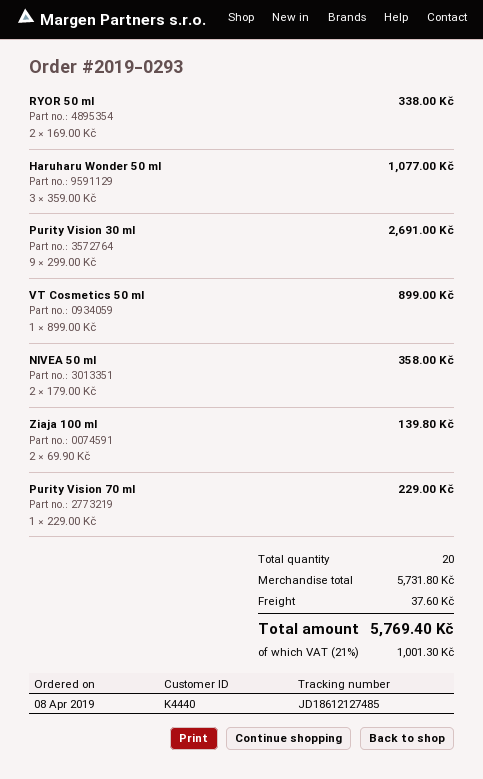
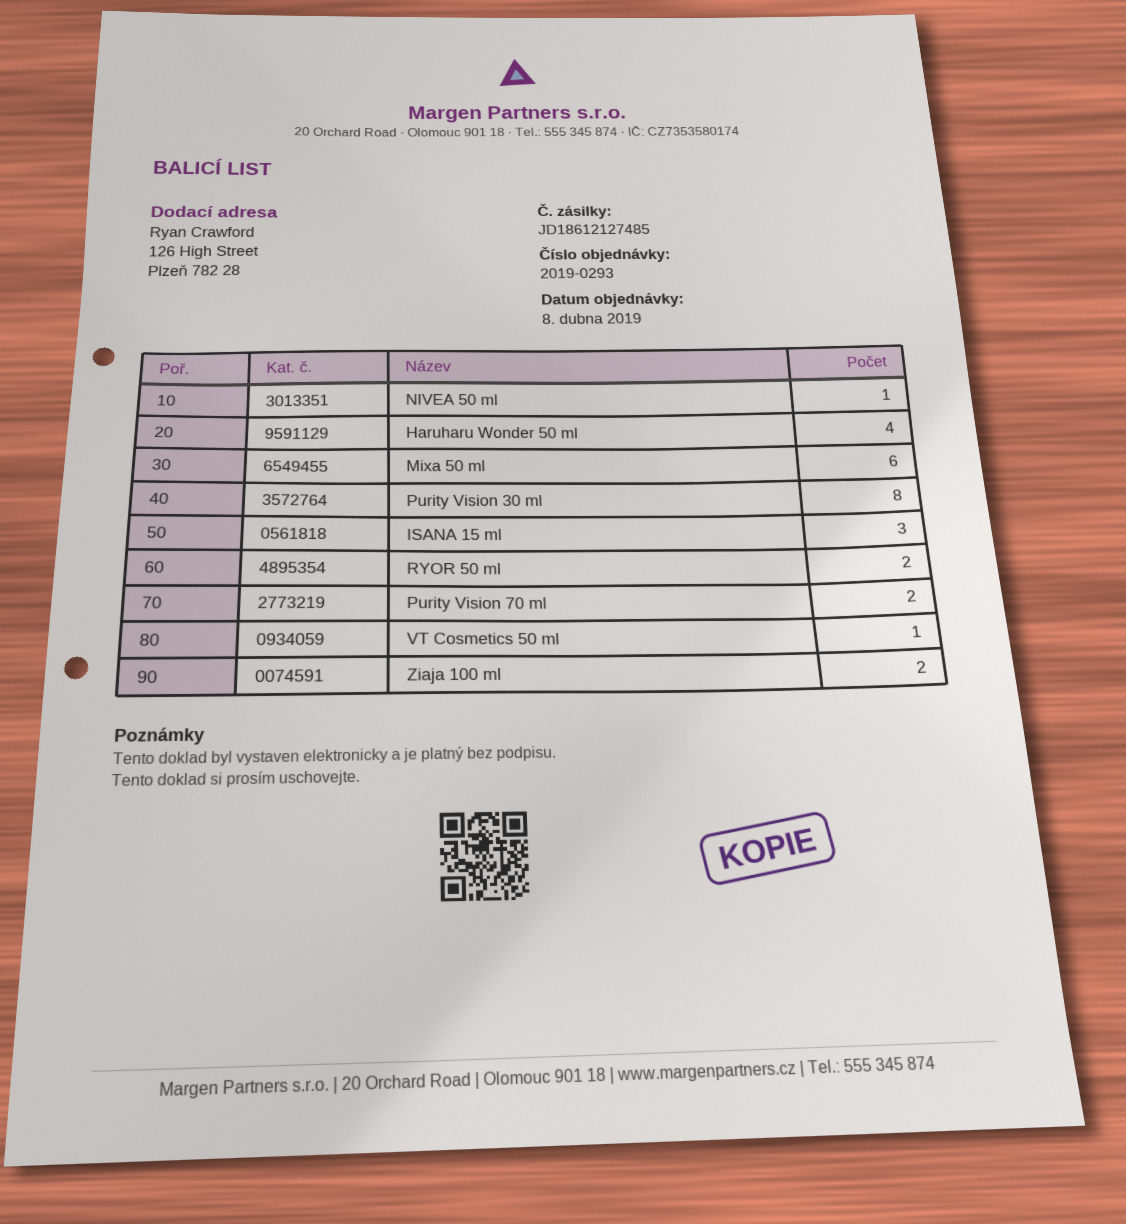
Haruharu Wonder 50 ml: 3 -> 4
Purity Vision 30 ml: 9 -> 8
NIVEA 50 ml: 2 -> 1
Purity Vision 70 ml: 1 -> 2
Mixa 50 ml: none -> 6
ISANA 15 ml: none -> 3

